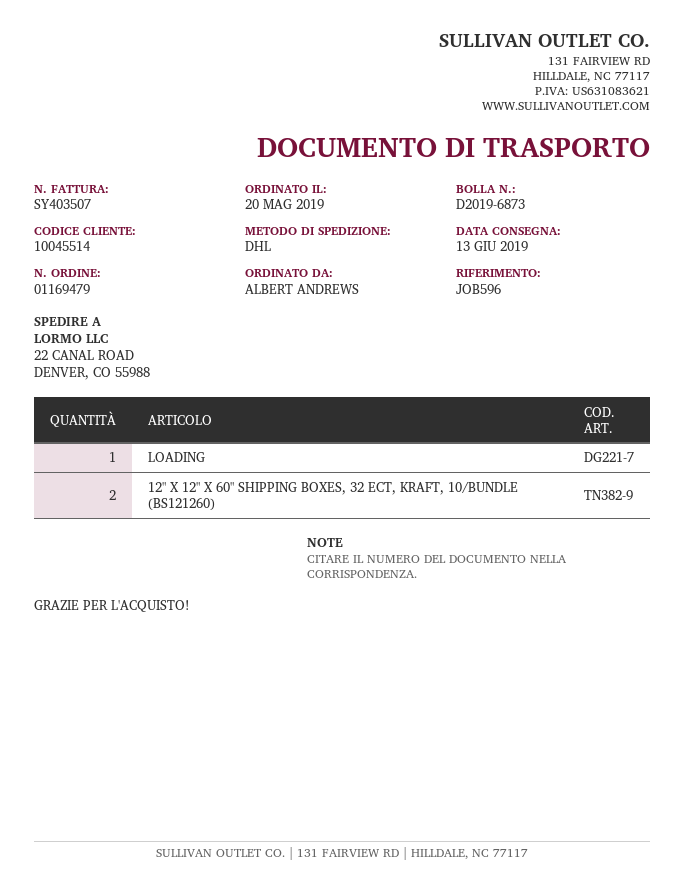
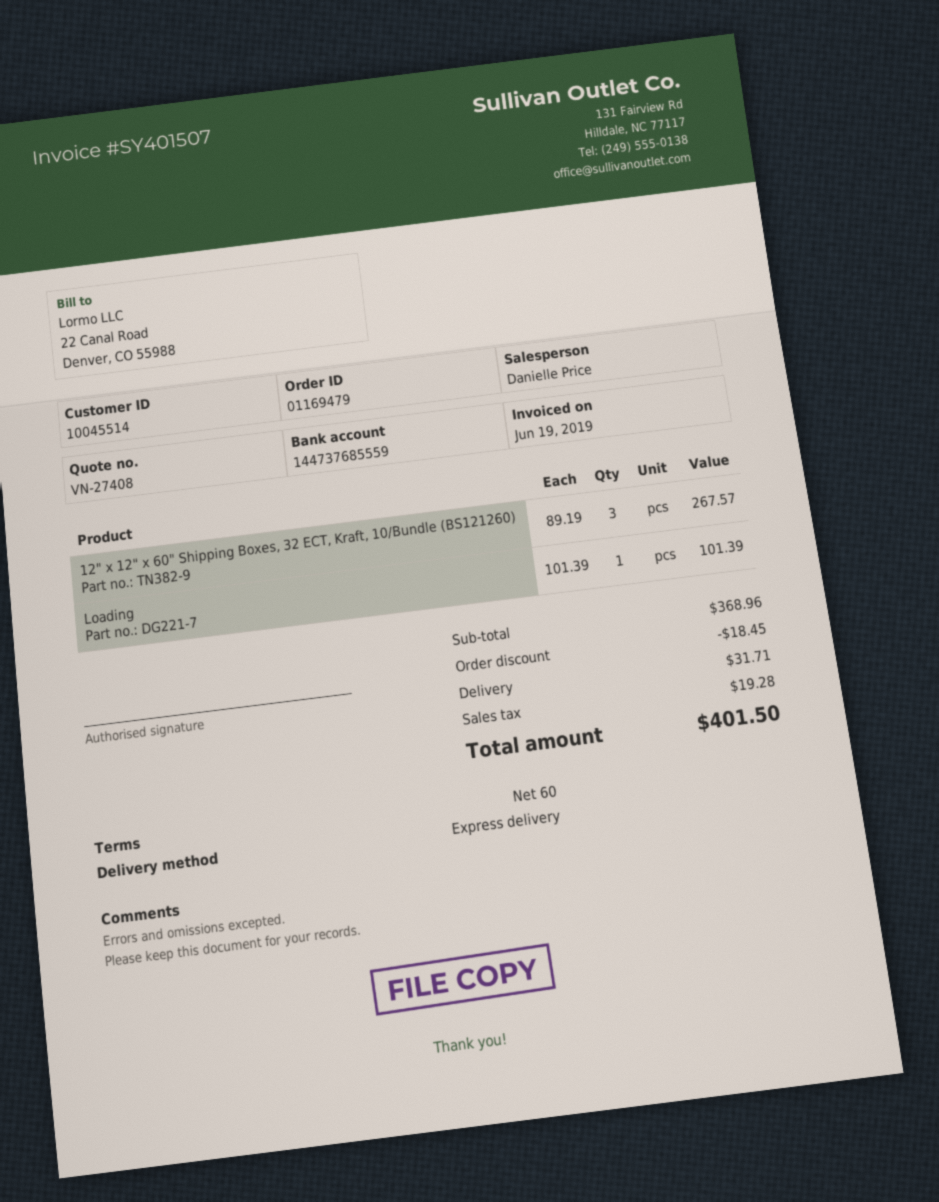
invoice number: SY403507 -> SY401507
shipping method: DHL -> express
12" X 12" X 60" SHIPPING BOXES, 32 ECT, KRAFT, 10/BUNDLE (BS121260): 2 -> 3

